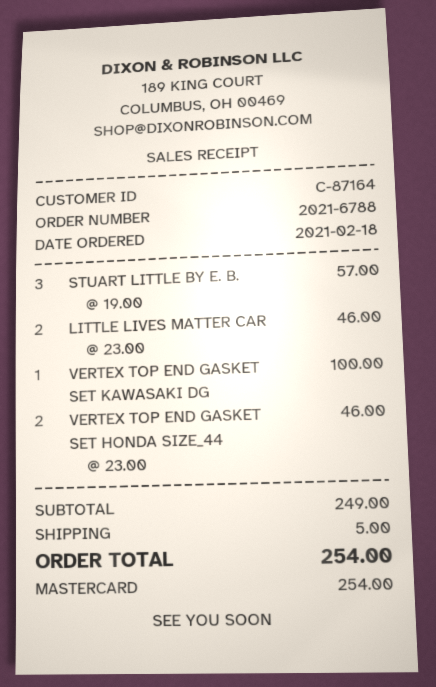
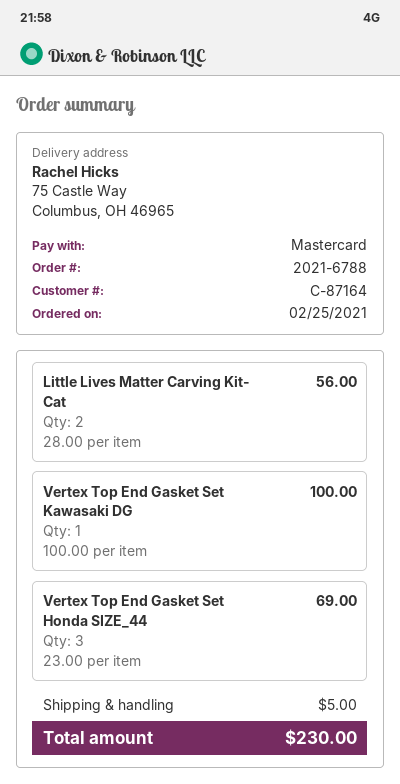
order date: 2021-02-18 -> 2021-02-25
STUART LITTLE BY E. B.: 3 x 19.00 = 57.00 -> none
LITTLE LIVES MATTER CAR: 2 x 23.00 = 46.00 -> 2 x 28.00 = 56.00
VERTEX TOP END GASKET SET HONDA SIZE_44: 2 x 23.00 = 46.00 -> 3 x 23.00 = 69.00
total: 254.00 -> 230.00

